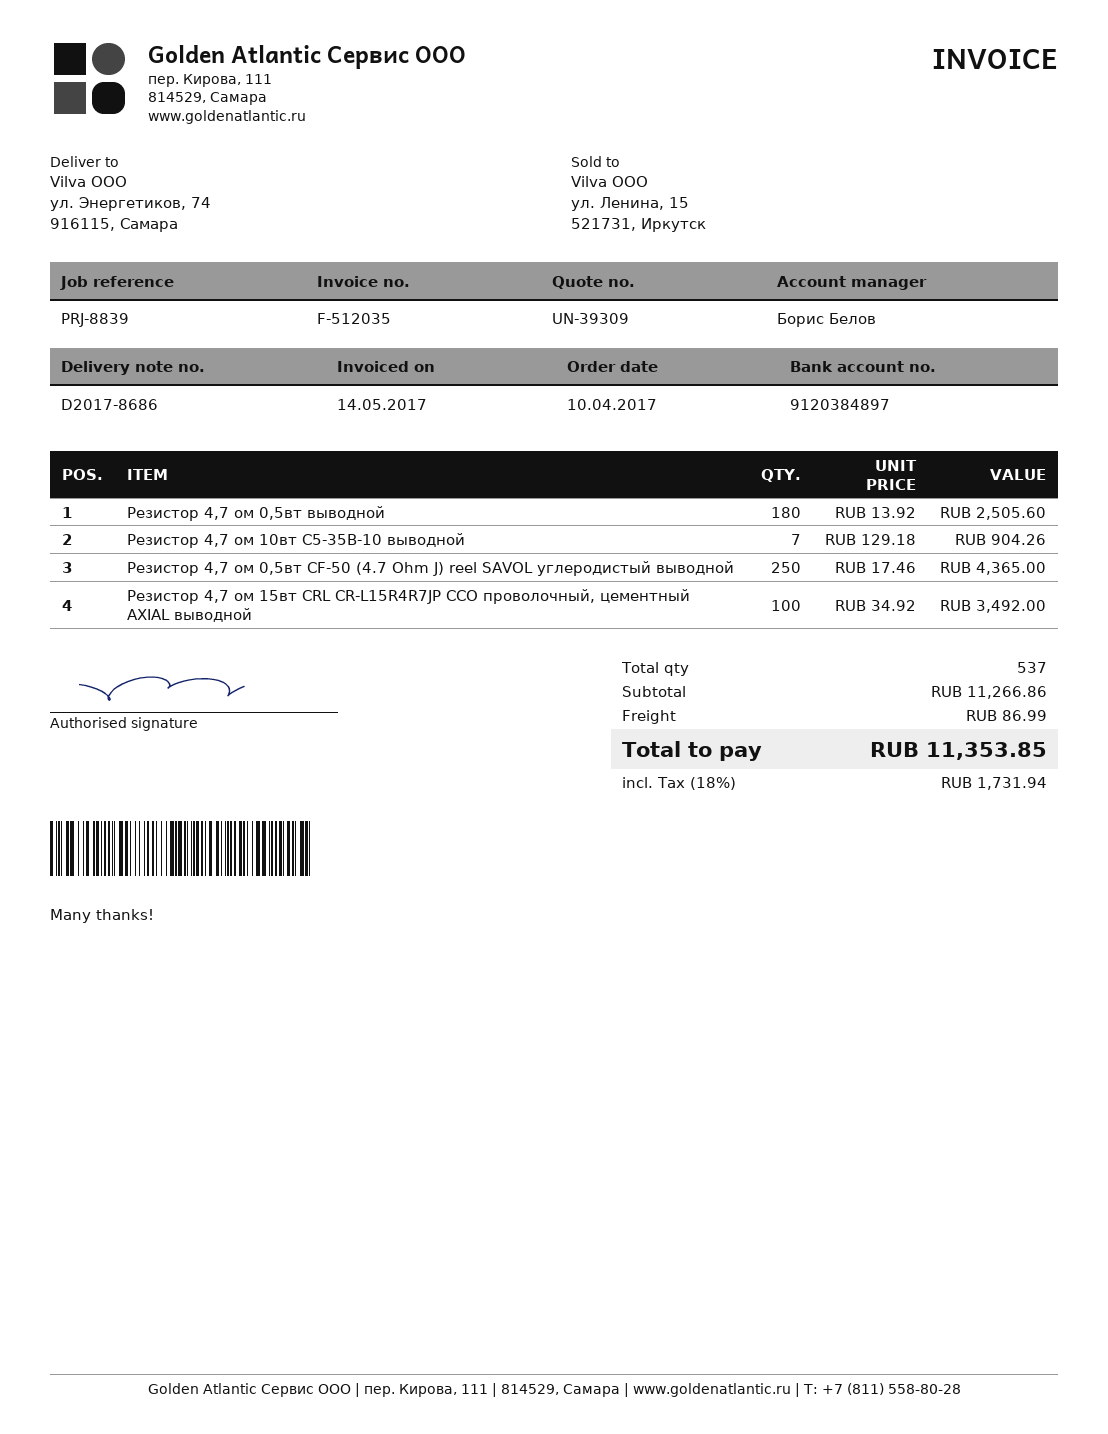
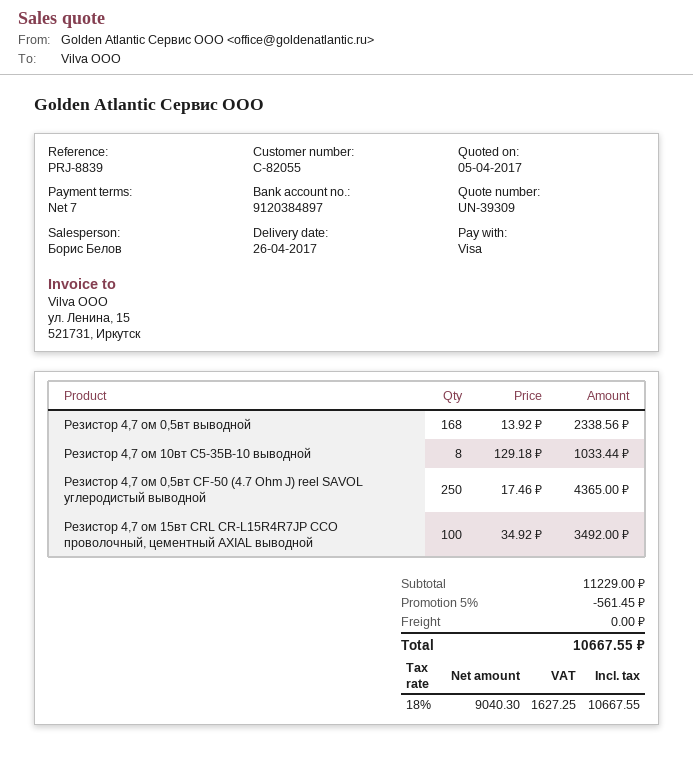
Резистор 4,7 ом 0,5вт выводной: 180 x 13.92 = 2505.60 -> 168 x 13.92 = 2338.56
Резистор 4,7 ом 10вт С5-35В-10 выводной: 7 x 129.18 = 904.26 -> 8 x 129.18 = 1033.44
subtotal: 11266.86 -> 11229.00
discount: none -> 5% = 561.45
shipping: 86.99 -> 0.00
tax: 18% = 1731.94 -> 18% = 1627.25
total: 11353.85 -> 10667.55

